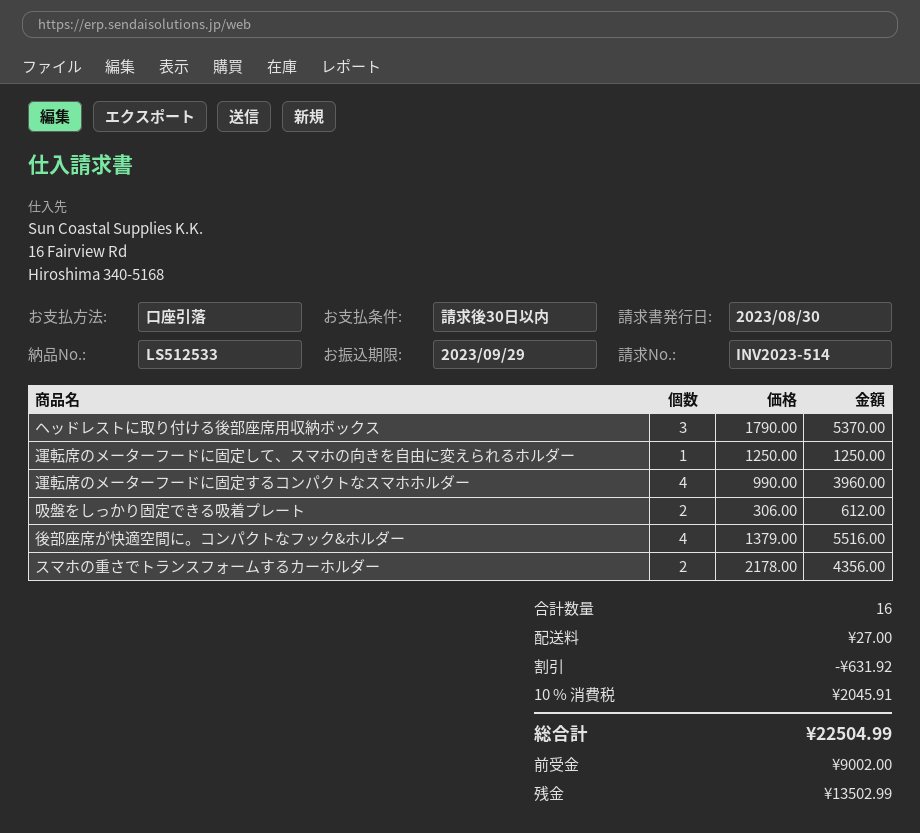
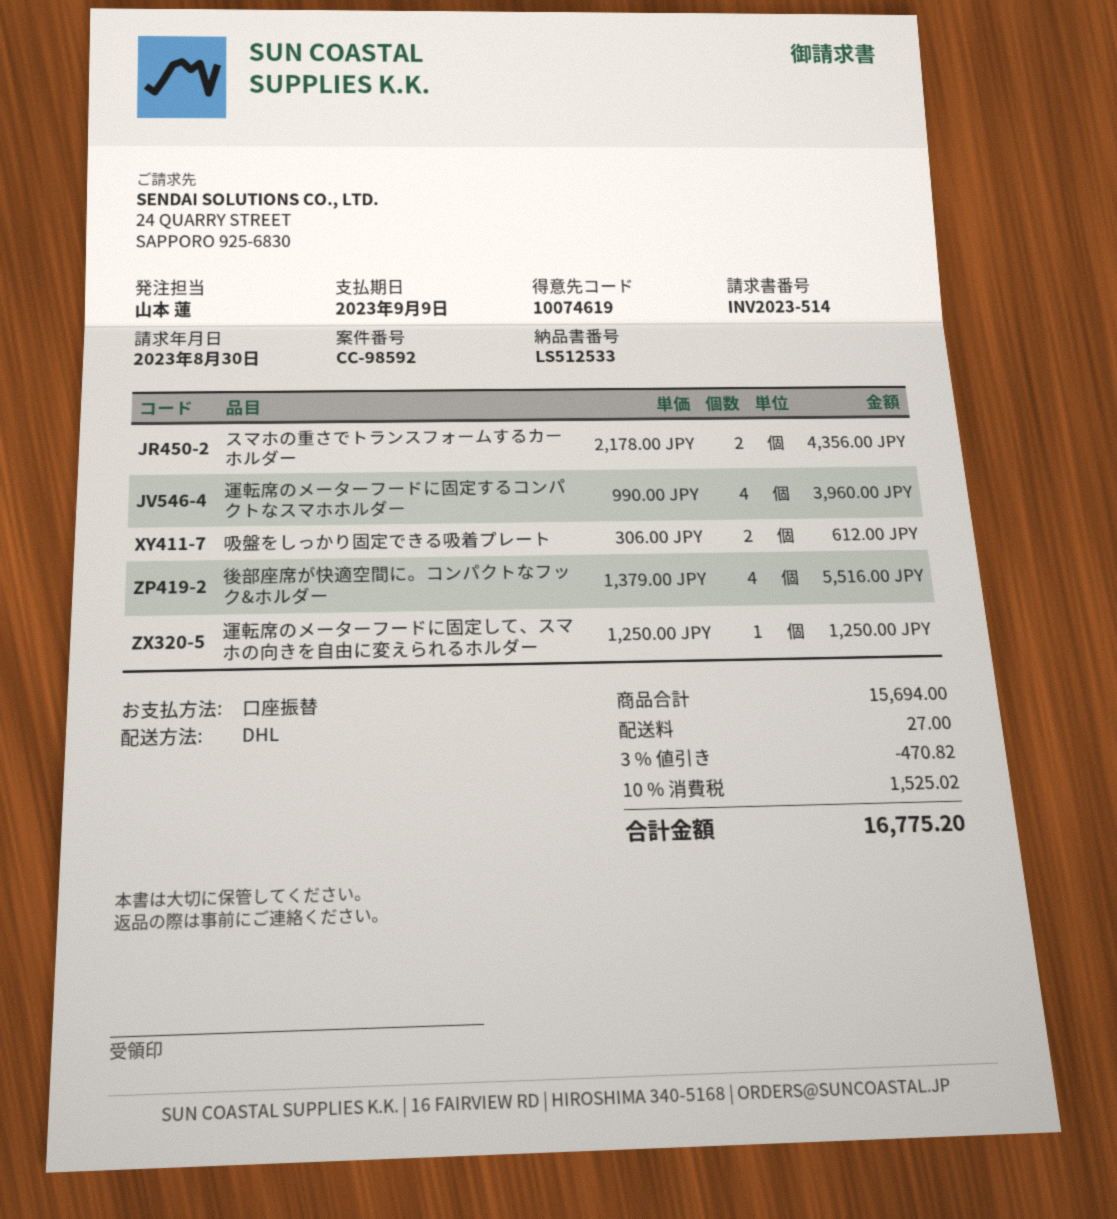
due date: 2023-09-29 -> 2023-09-09
ヘッドレストに取り付ける後部座席用収納ボックス: 3 x 1790.00 = 5370.00 -> none
discount: 631.92 -> 470.82
tax: 10% = 2045.91 -> 10% = 1525.02
total: 22504.99 -> 16775.20

